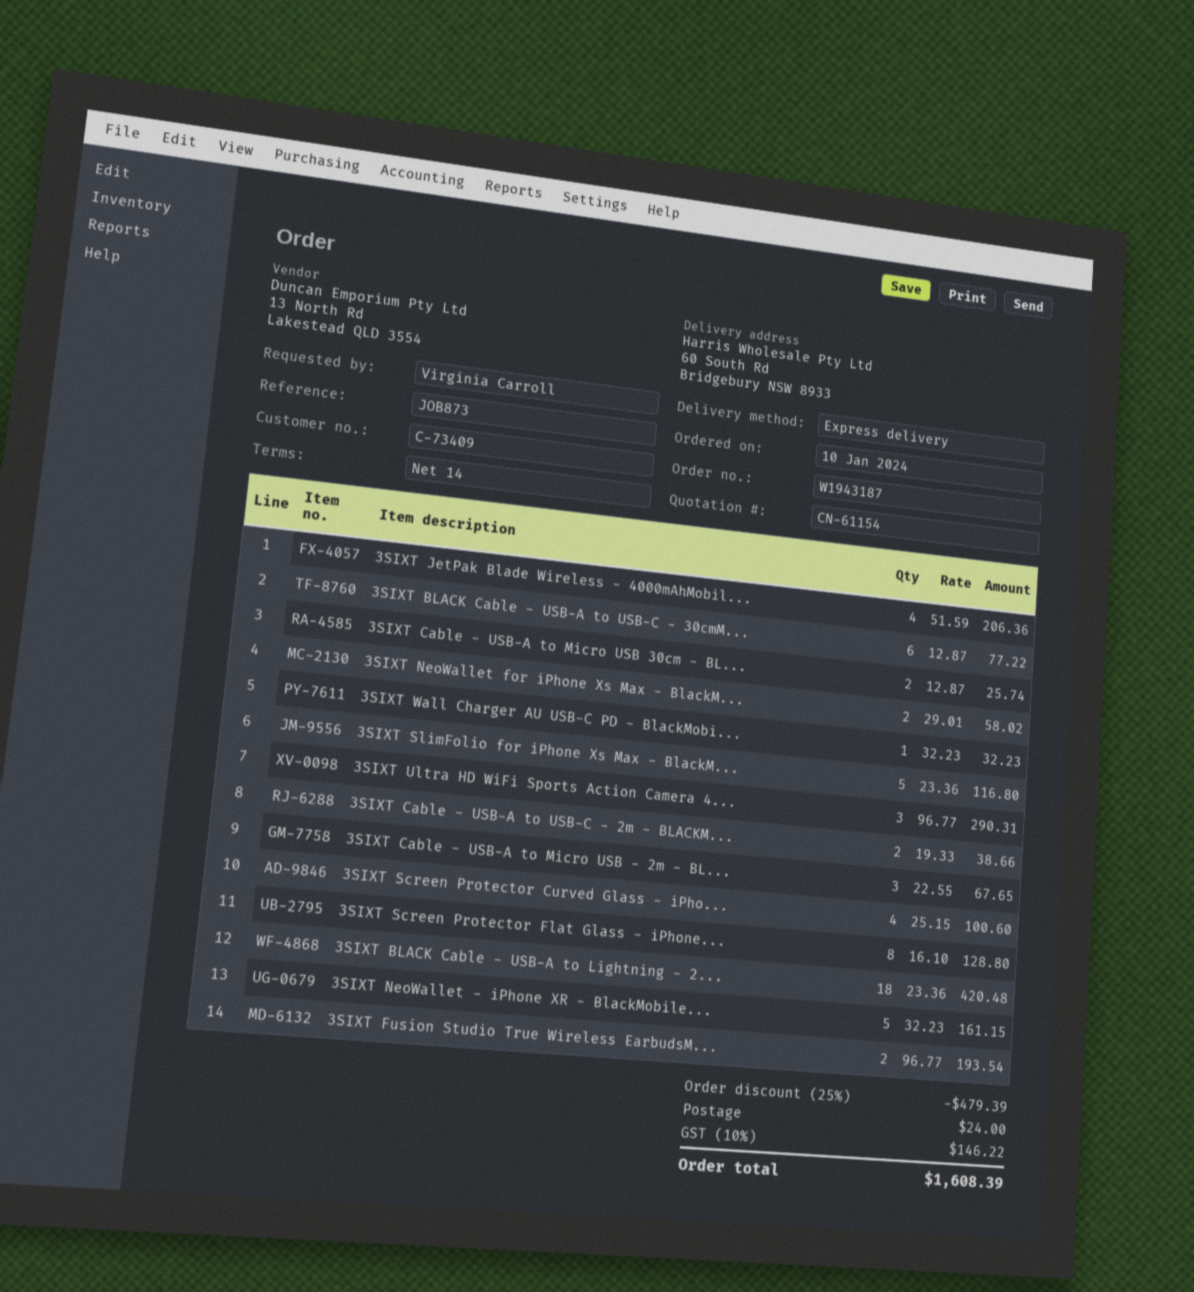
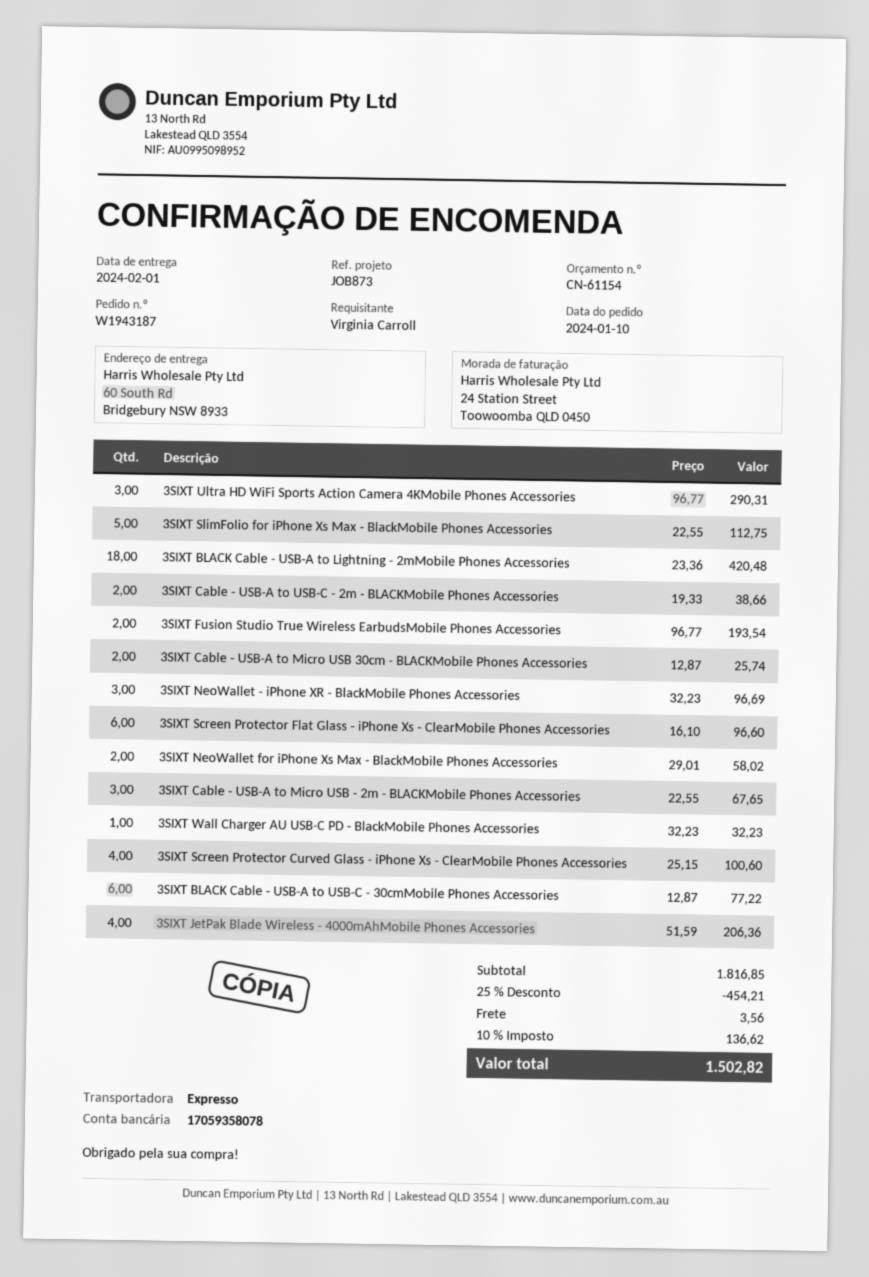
3SIXT SlimFolio for iPhone Xs Max - BlackM...: 5 x 23.36 = 116.80 -> 5 x 22.55 = 112.75
3SIXT Screen Protector Flat Glass - iPhone...: 8 x 16.10 = 128.80 -> 6 x 16.10 = 96.60
3SIXT NeoWallet - iPhone XR - BlackMobile...: 5 x 32.23 = 161.15 -> 3 x 32.23 = 96.69
discount: 25% = 479.39 -> 25% = 454.21
shipping: 24.00 -> 3.56
tax: 10% = 146.22 -> 10% = 136.62
total: 1608.39 -> 1502.82

